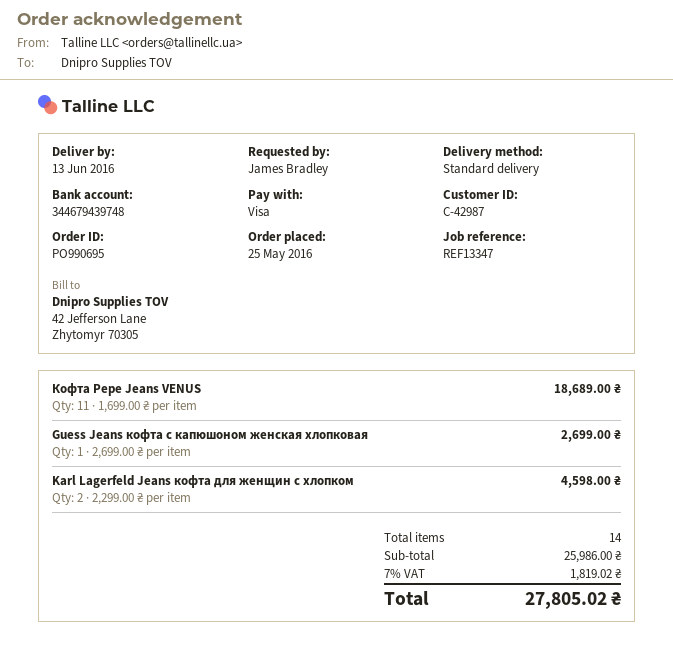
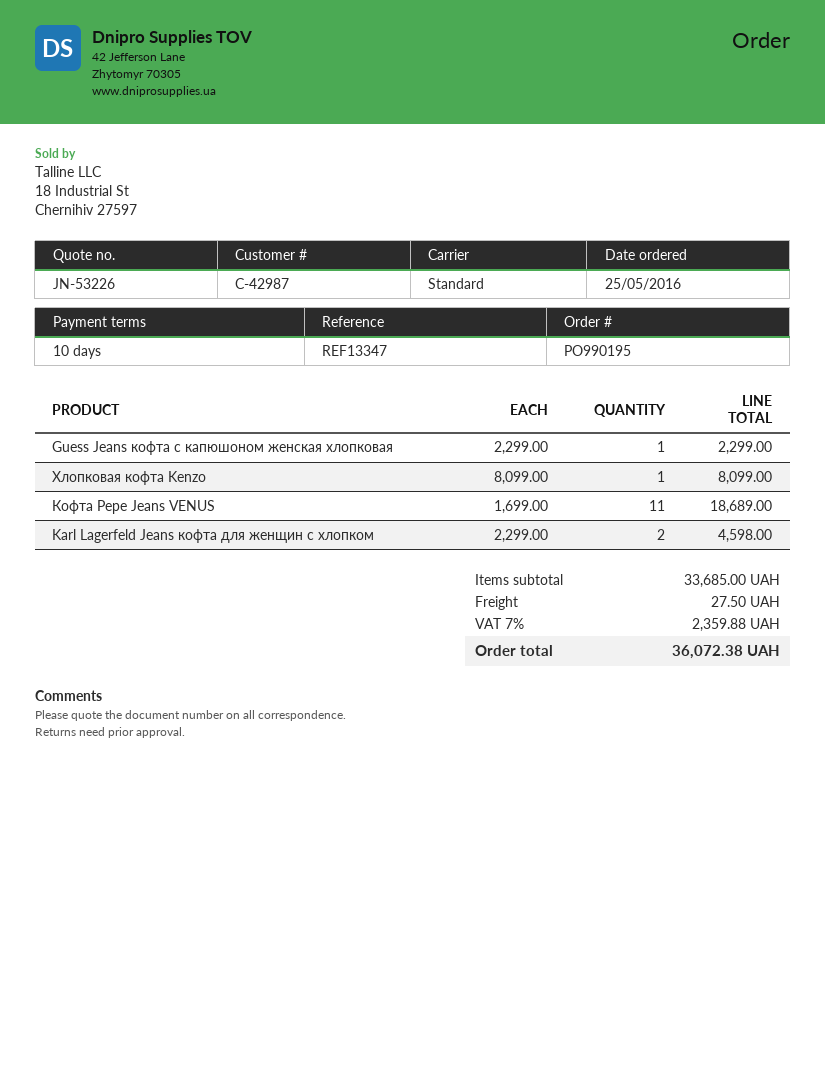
order number: PO990695 -> PO990195
Guess Jeans кофта с капюшоном женская хлопковая: 1 x 2699.00 = 2699.00 -> 1 x 2299.00 = 2299.00
Хлопковая кофта Kenzo: none -> 1 x 8099.00 = 8099.00
subtotal: 25986.00 -> 33685.00
shipping: none -> 27.50
tax: 7% = 1819.02 -> 7% = 2359.88
total: 27805.02 -> 36072.38

